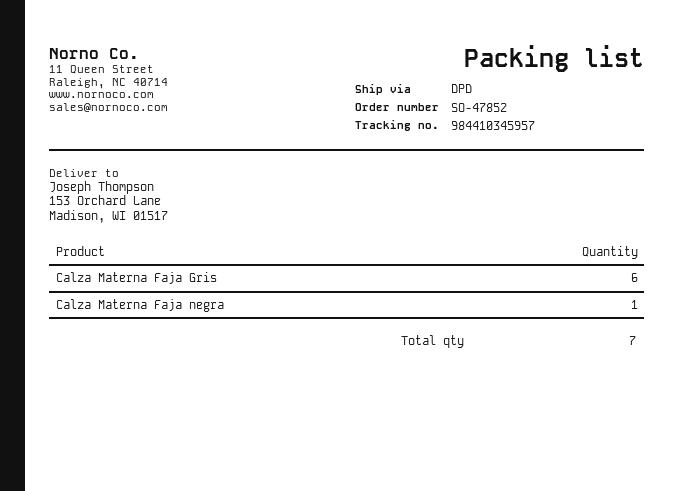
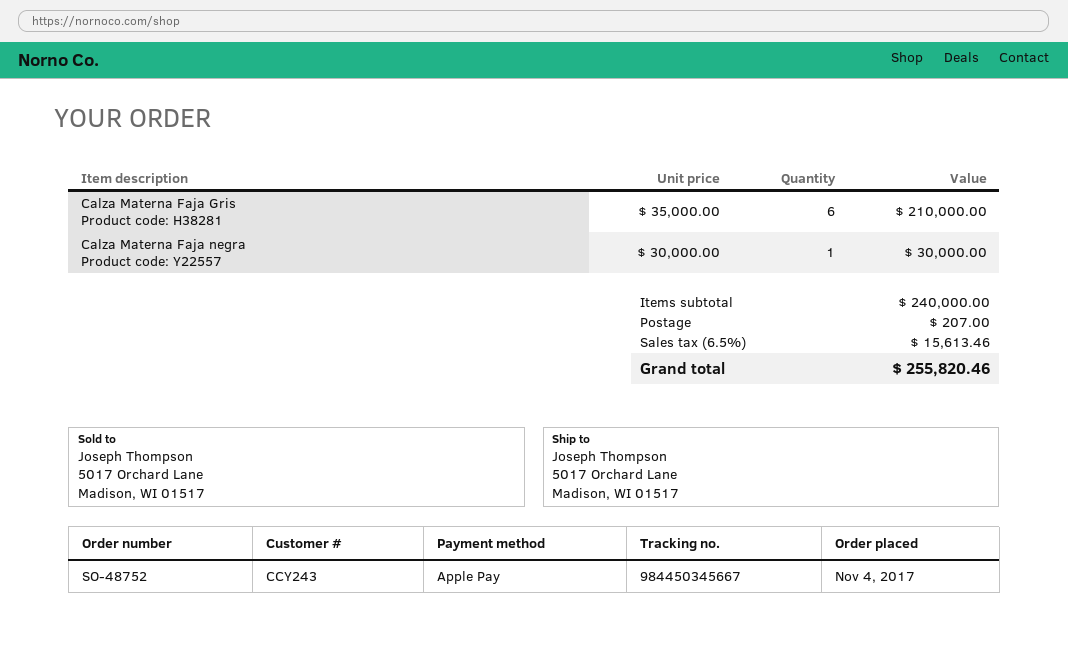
order number: SO-47852 -> SO-48752
tracking number: 984410345957 -> 984450345667
ship to: 153 Orchard Lane, Madison, WI 01517 -> 5017 Orchard Lane, Madison, WI 01517

